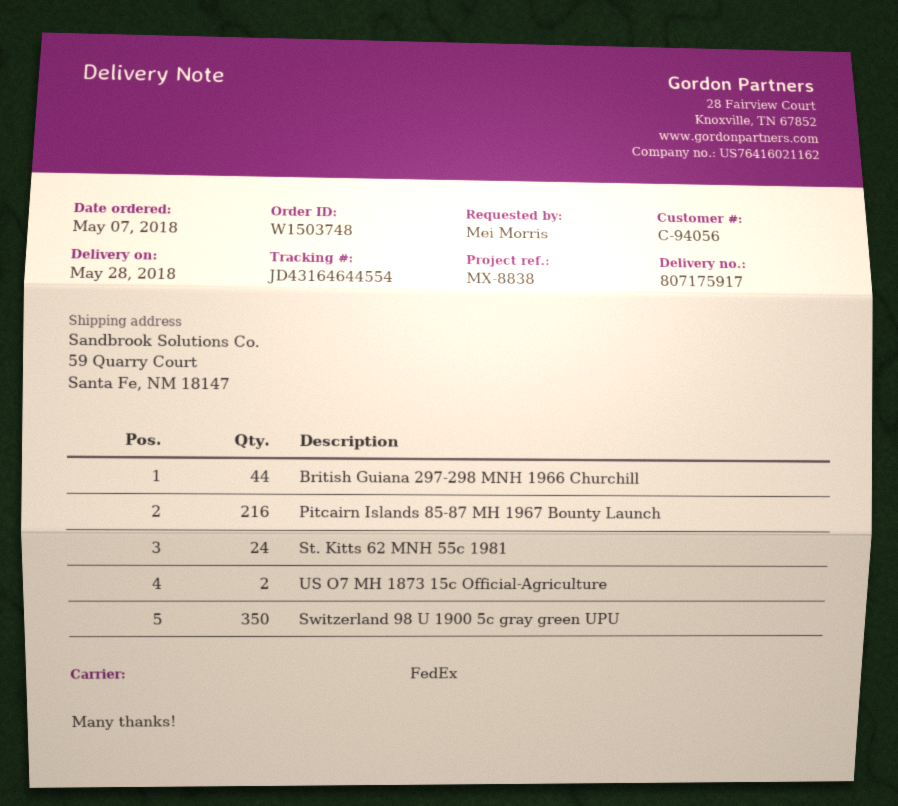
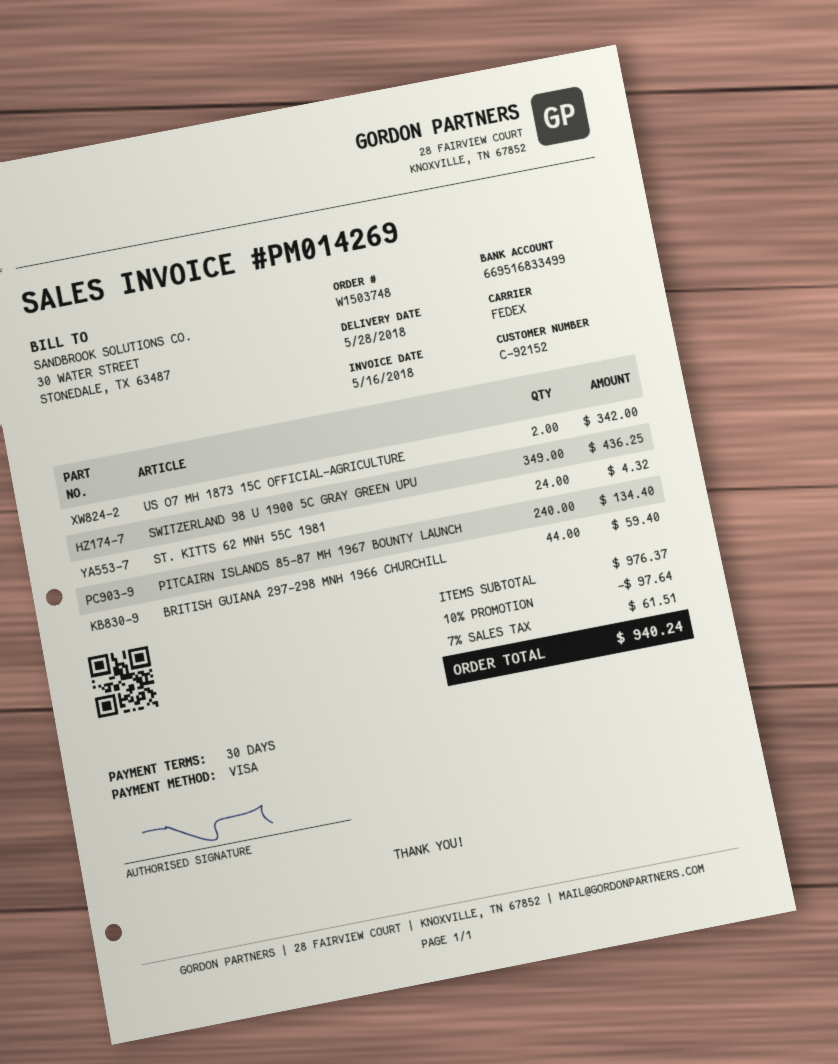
customer number: C-94056 -> C-92152
Pitcairn Islands 85-87 MH 1967 Bounty Launch: 216 -> 240
Switzerland 98 U 1900 5c gray green UPU: 350 -> 349

